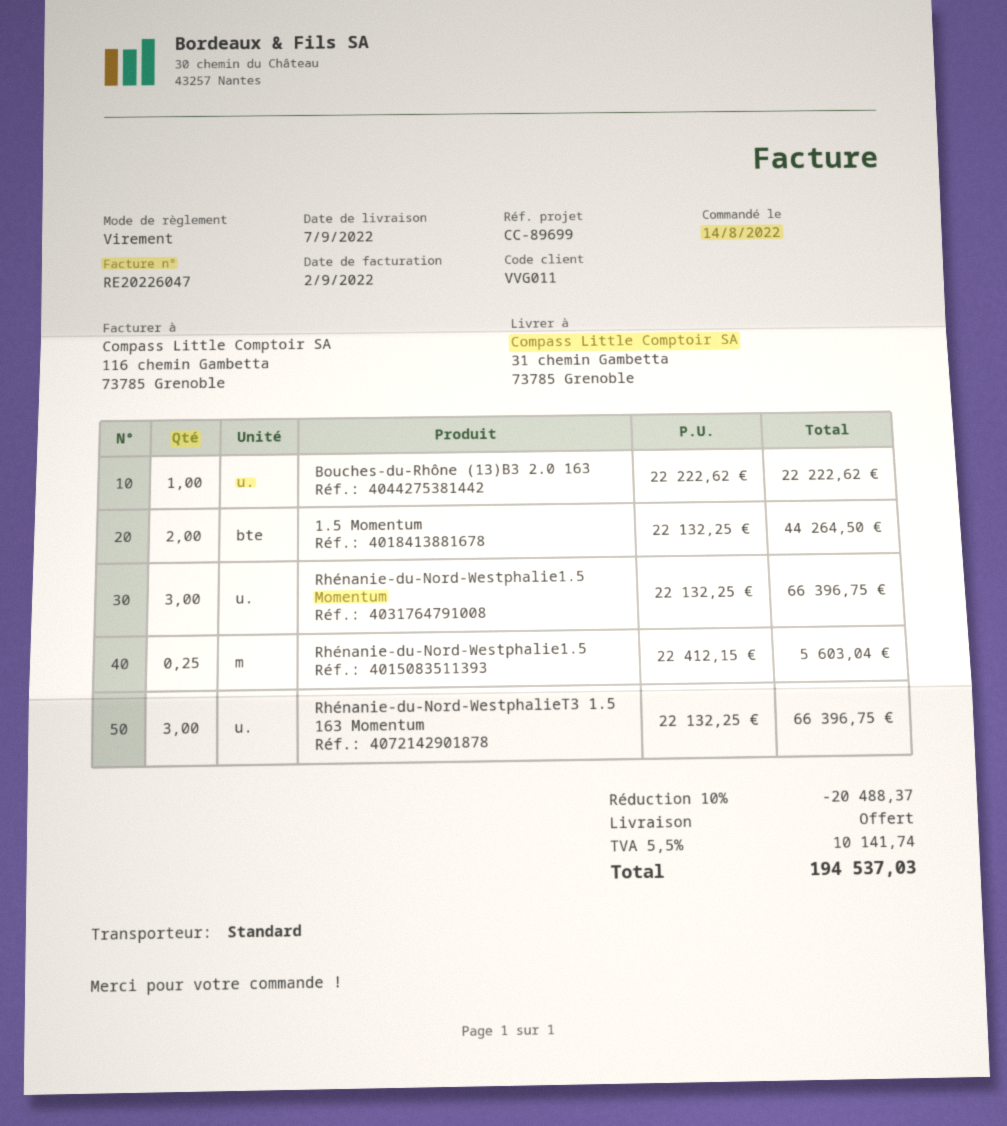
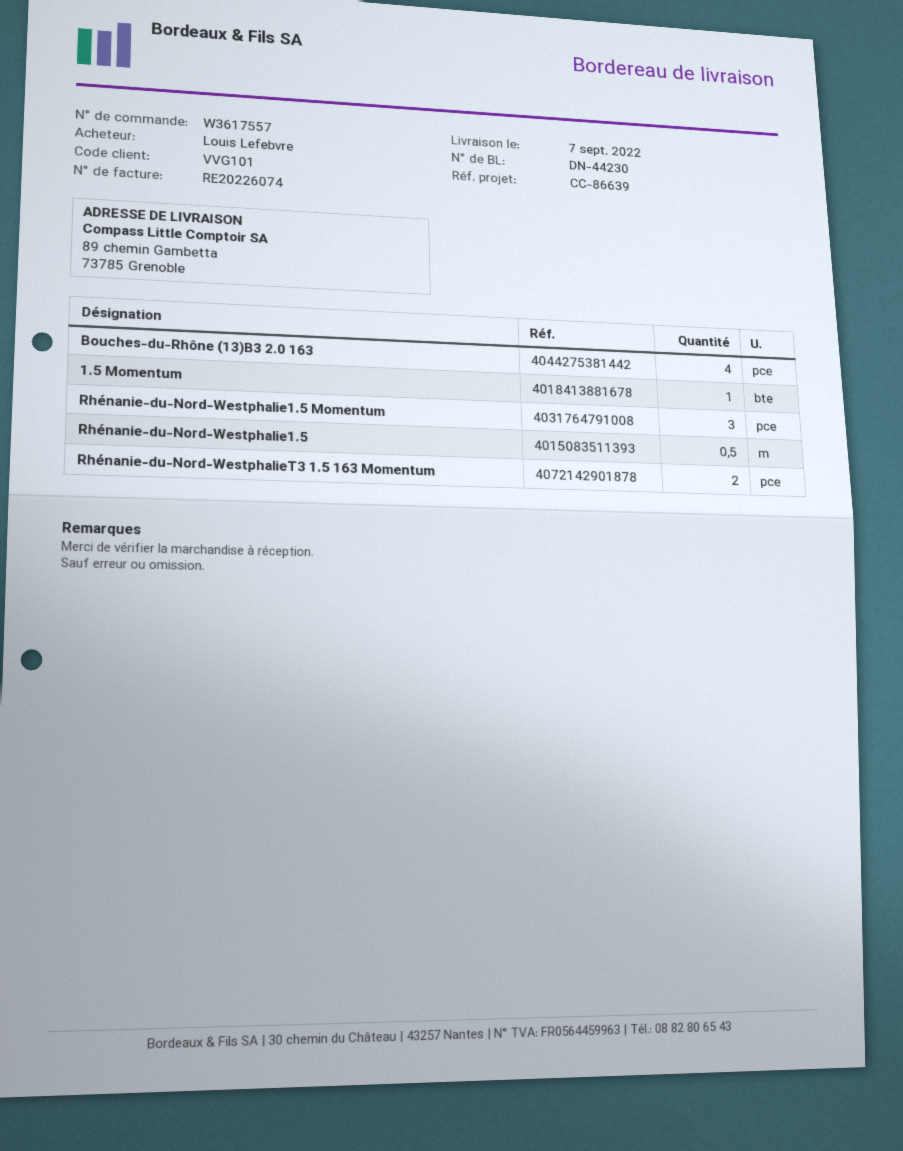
invoice number: RE20226047 -> RE20226074
customer number: VVG011 -> VVG101
reference: CC-89699 -> CC-86639
ship to: 31 chemin Gambetta, 73785 Grenoble -> 89 chemin Gambetta, 73785 Grenoble
Bouches-du-Rhône (13)B3 2.0 163: 1 -> 4
1.5 Momentum: 2 -> 1
Rhénanie-du-Nord-Westphalie1.5: 0.25 -> 0.5
Rhénanie-du-Nord-WestphalieT3 1.5 163 Momentum: 3 -> 2

